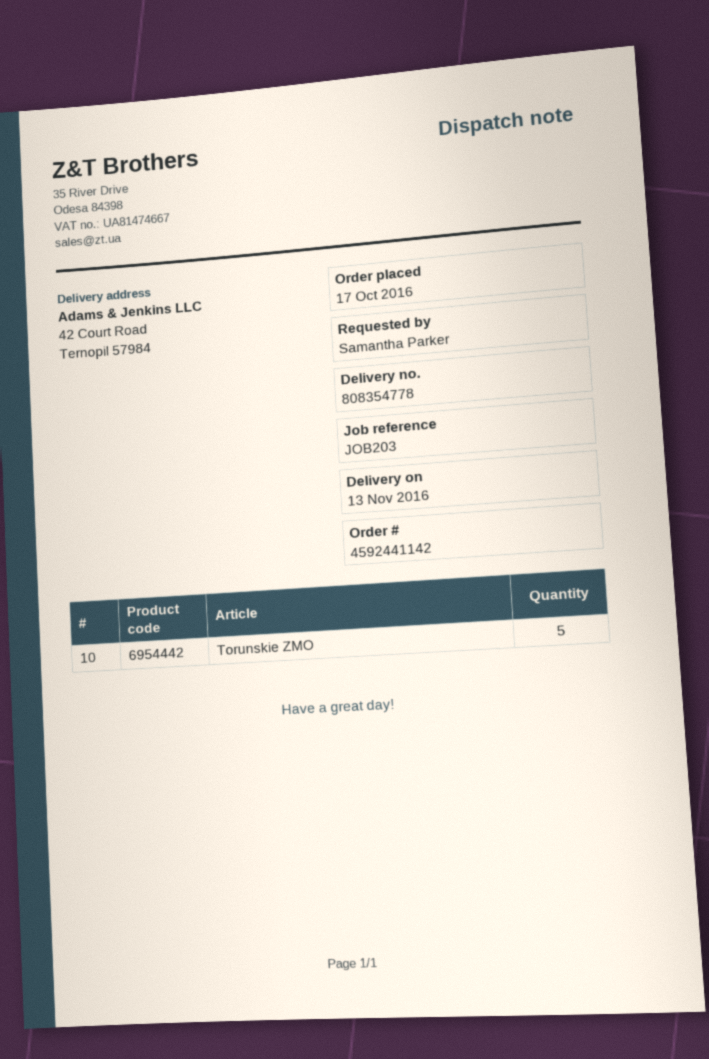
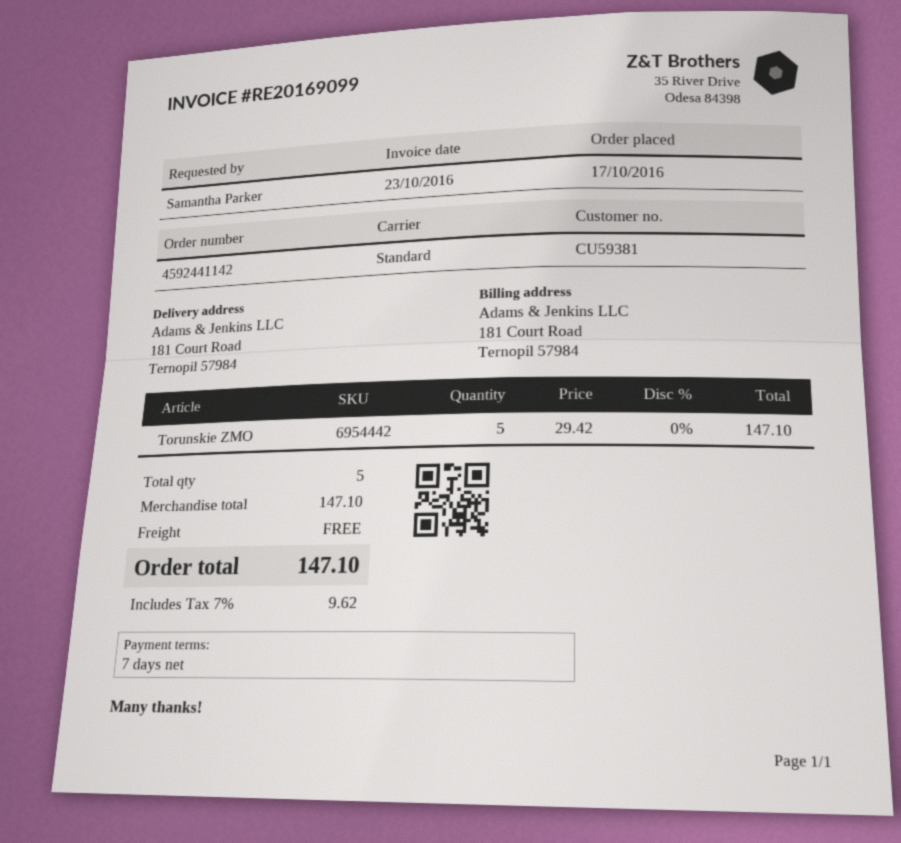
ship to: 42 Court Road, Ternopil 57984 -> 181 Court Road, Ternopil 57984

